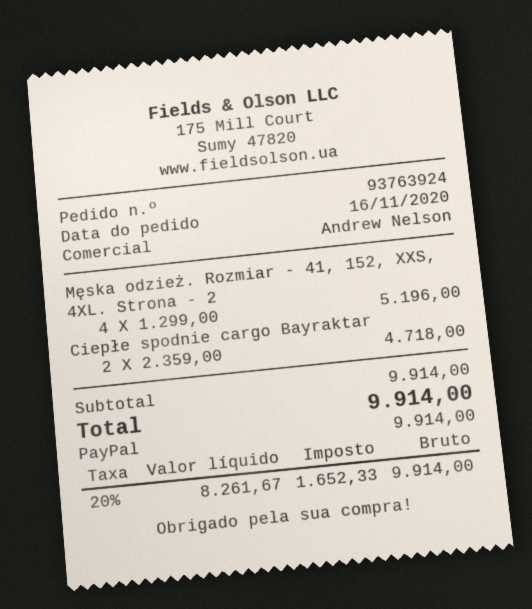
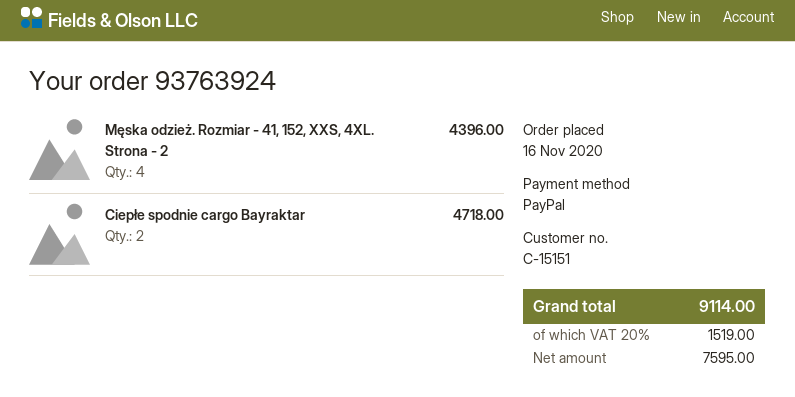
Męska odzież. Rozmiar - 41, 152, XXS, 4XL. Strona - 2: 4 for 5196.00 -> 4 for 4396.00
net: 8261.67 -> 7595.00
tax: 20% = 1652.33 -> 20% = 1519.00
total: 9914.00 -> 9114.00

